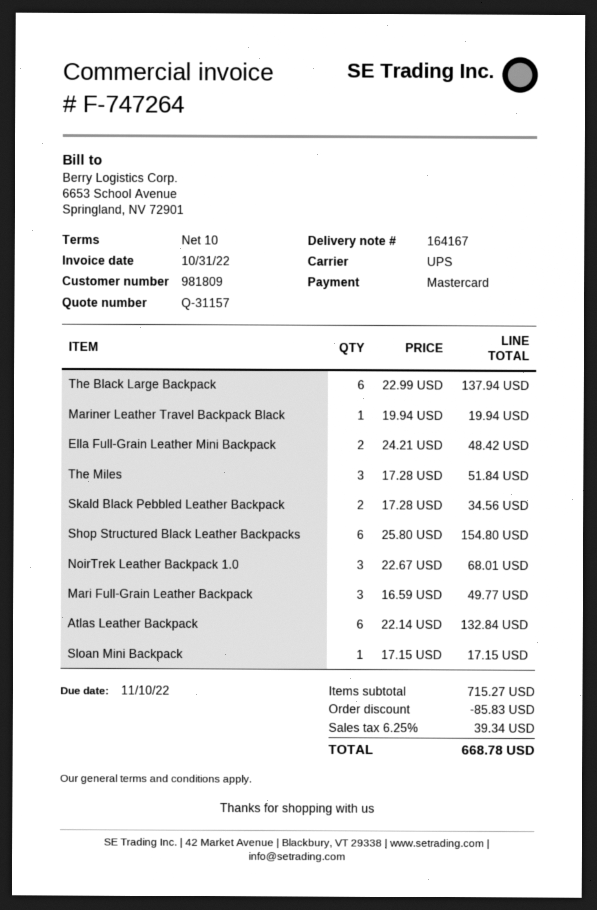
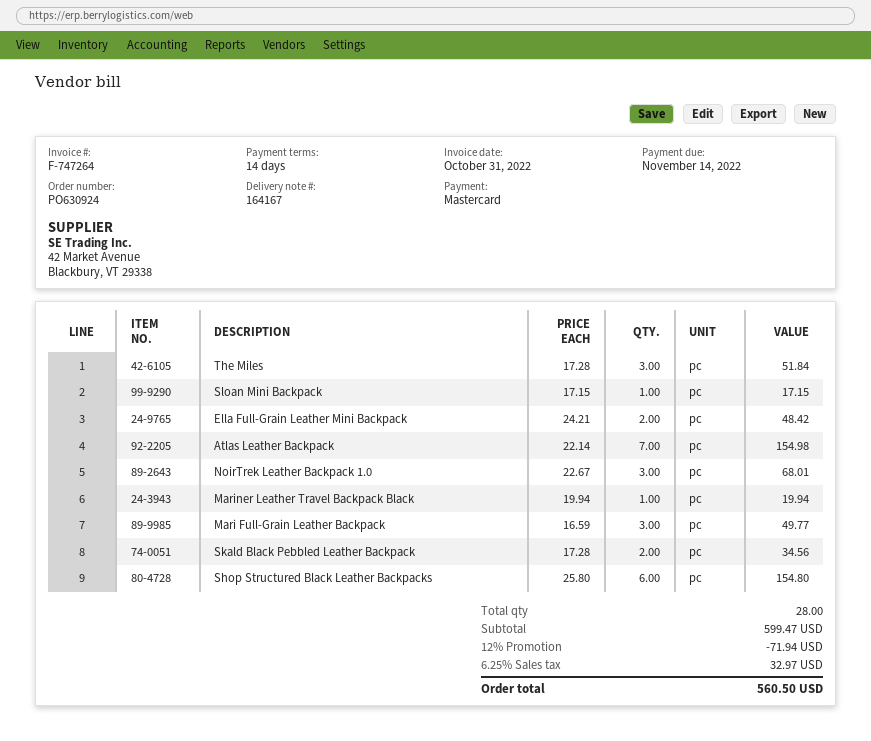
payment terms: 10 days -> 14 days
due date: 2022-11-10 -> 2022-11-14
The Black Large Backpack: 6 x 22.99 = 137.94 -> none
Atlas Leather Backpack: 6 x 22.14 = 132.84 -> 7 x 22.14 = 154.98
subtotal: 715.27 -> 599.47
discount: 85.83 -> 71.94
tax: 6.25% = 39.34 -> 6.25% = 32.97
total: 668.78 -> 560.50

